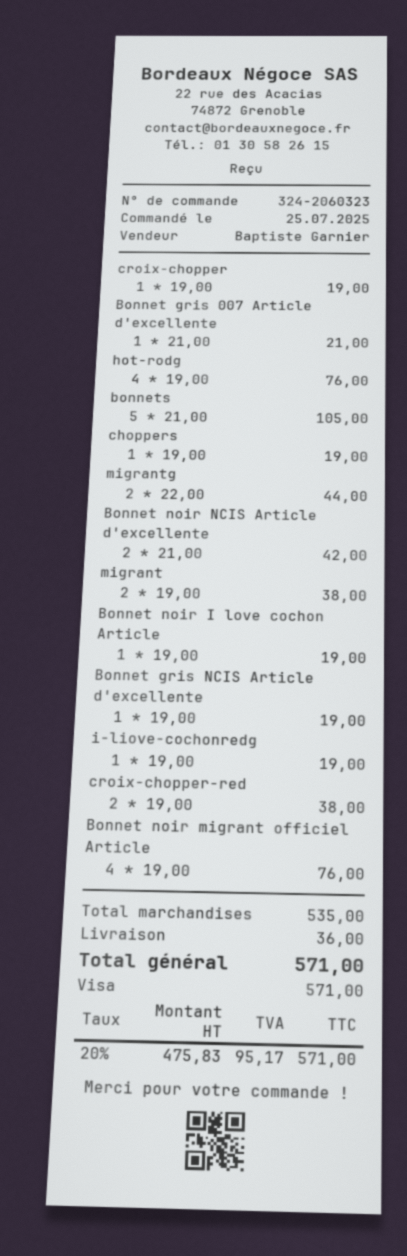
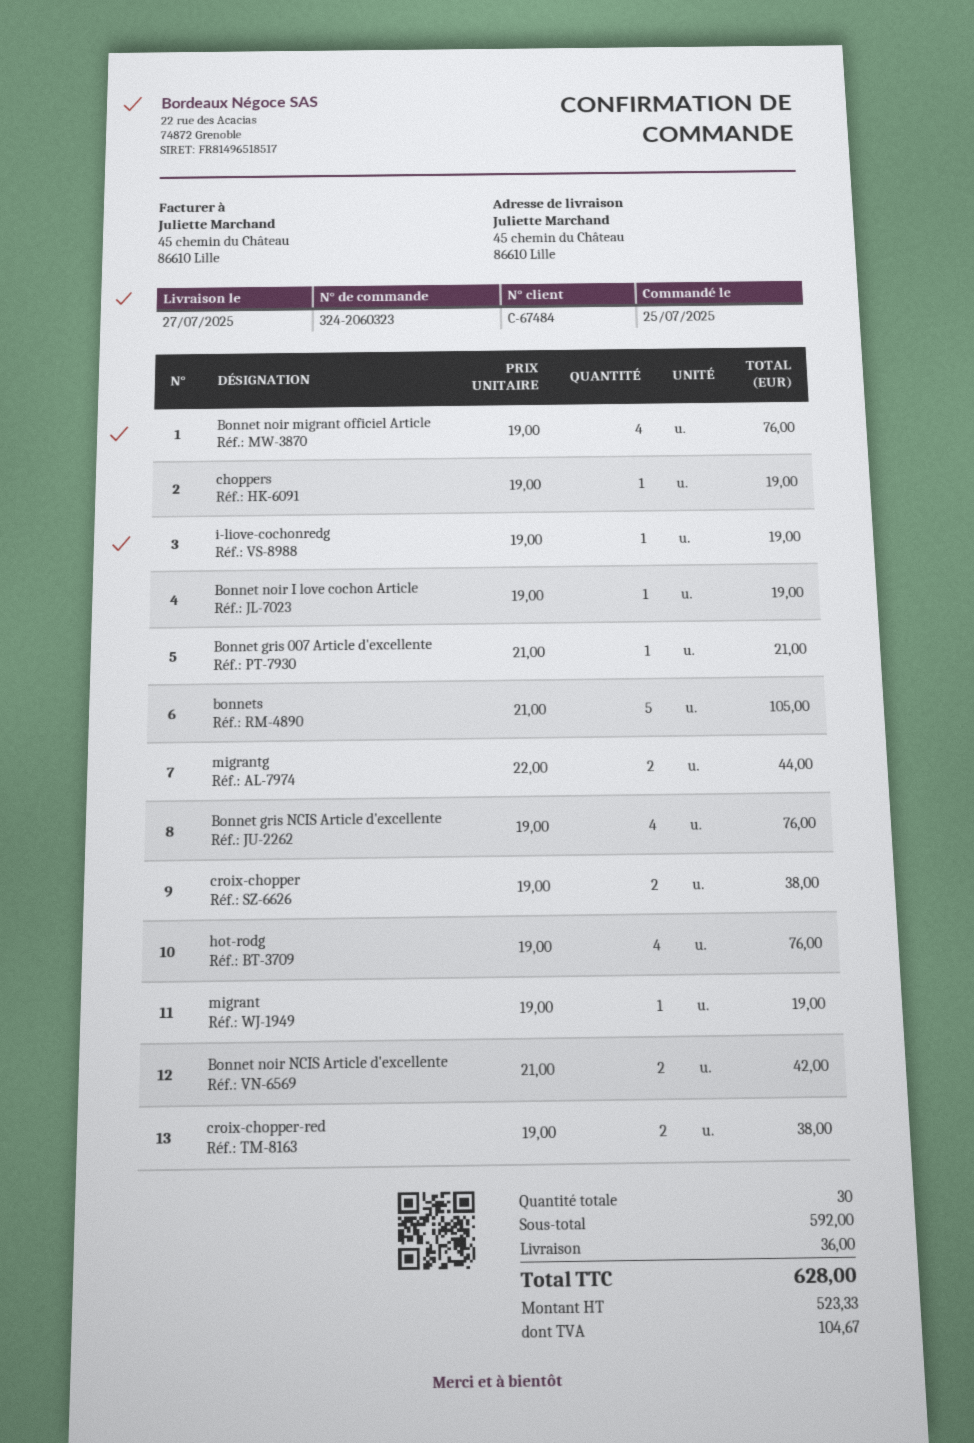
croix-chopper: 1 x 19.00 = 19.00 -> 2 x 19.00 = 38.00
migrant: 2 x 19.00 = 38.00 -> 1 x 19.00 = 19.00
Bonnet gris NCIS Article d'excellente: 1 x 19.00 = 19.00 -> 4 x 19.00 = 76.00
subtotal: 535.00 -> 592.00
net: 475.83 -> 523.33
tax: 95.17 -> 104.67
total: 571.00 -> 628.00

